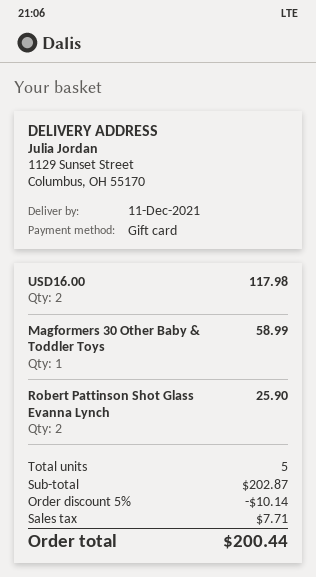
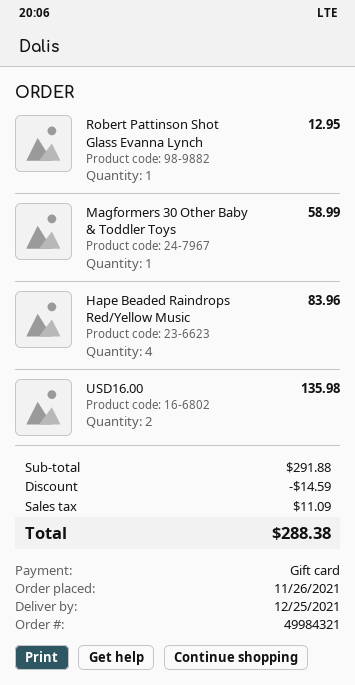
delivery date: 2021-12-11 -> 2021-12-25
USD16.00: 2 for 117.98 -> 2 for 135.98
Robert Pattinson Shot Glass Evanna Lynch: 2 for 25.90 -> 1 for 12.95
Hape Beaded Raindrops Red/Yellow Music: none -> 4 for 83.96
subtotal: 202.87 -> 291.88
discount: 10.14 -> 14.59
tax: 7.71 -> 11.09
total: 200.44 -> 288.38

